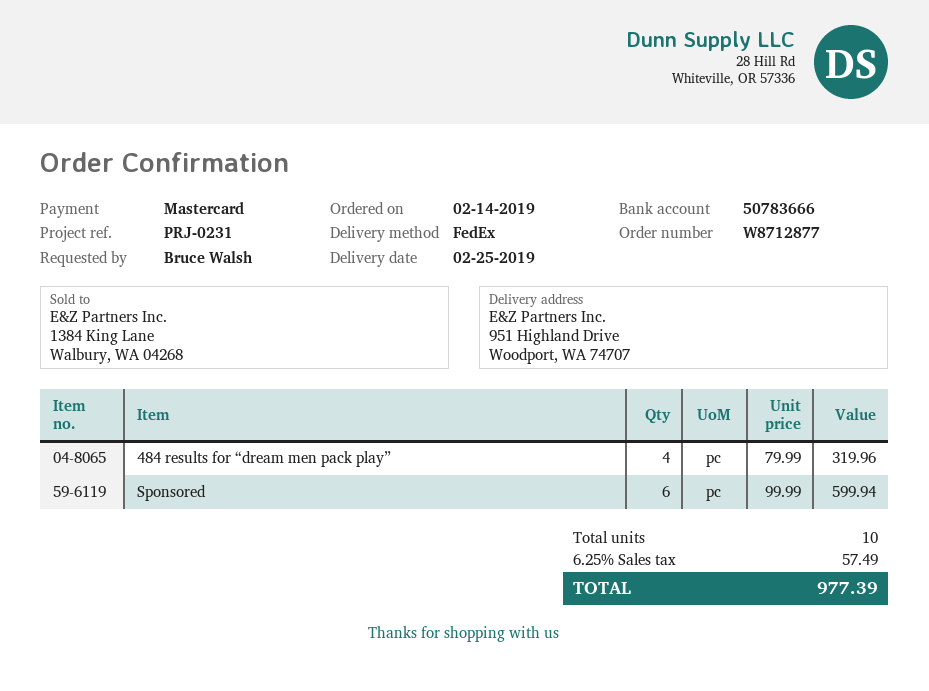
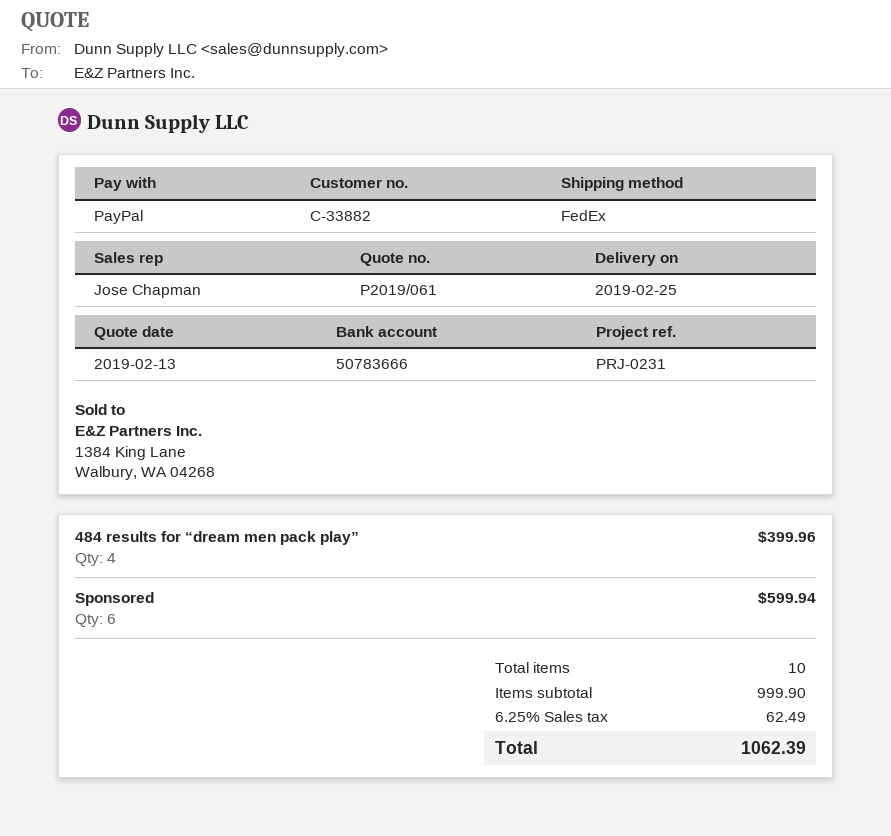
payment method: Mastercard -> PayPal
484 results for “dream men pack play”: 4 for 319.96 -> 4 for 399.96
tax: 6.25% = 57.49 -> 6.25% = 62.49
total: 977.39 -> 1062.39

